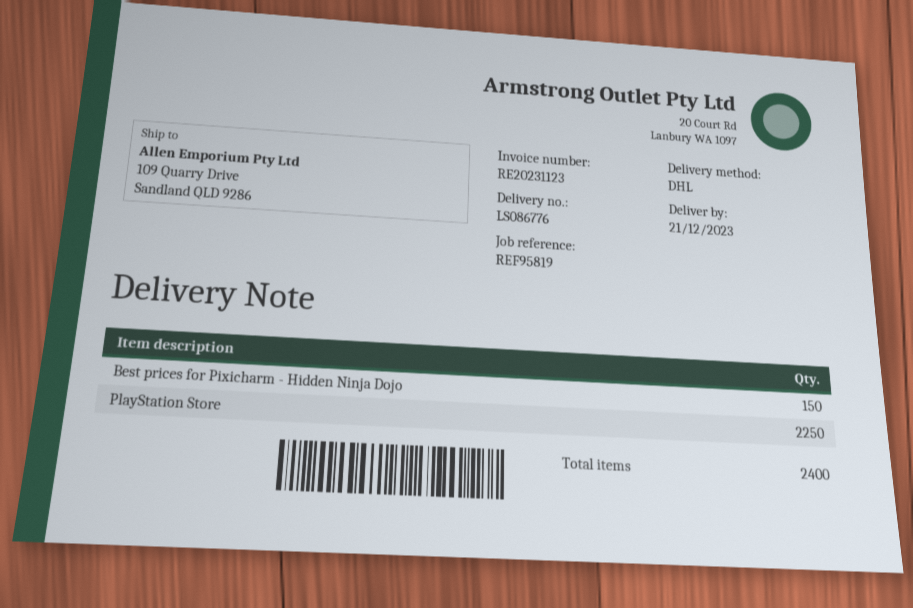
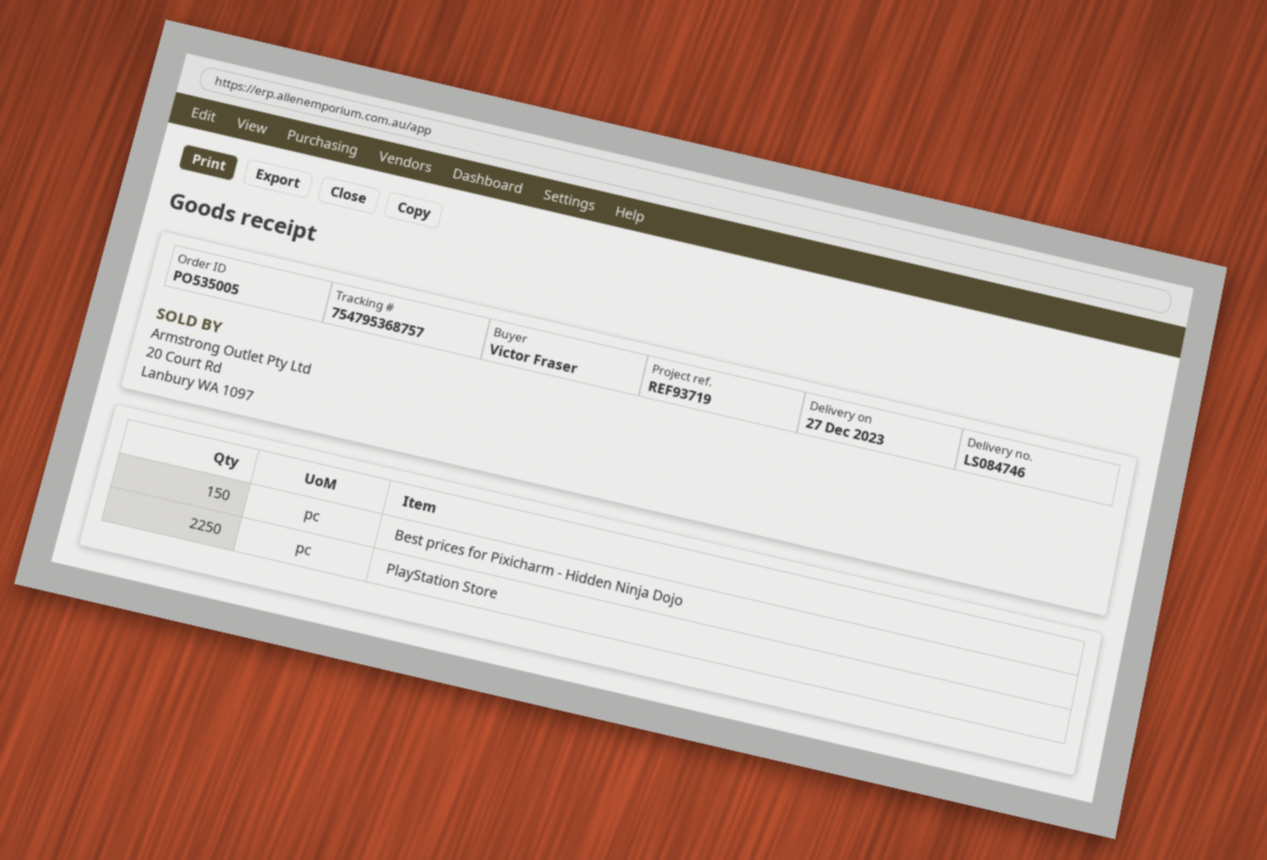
delivery note number: LS086776 -> LS084746
delivery date: 2023-12-21 -> 2023-12-27
reference: REF95819 -> REF93719

